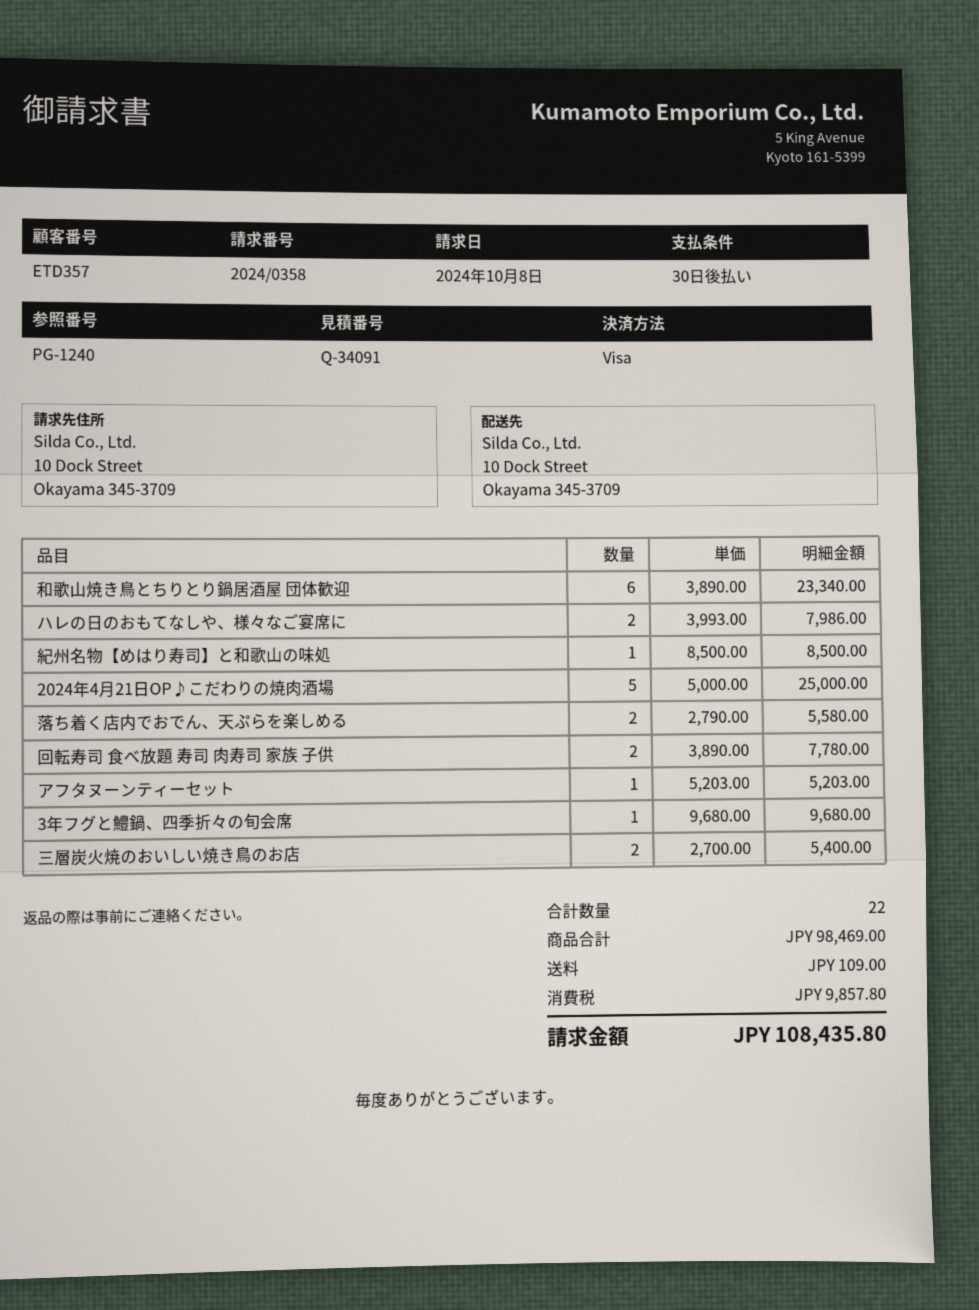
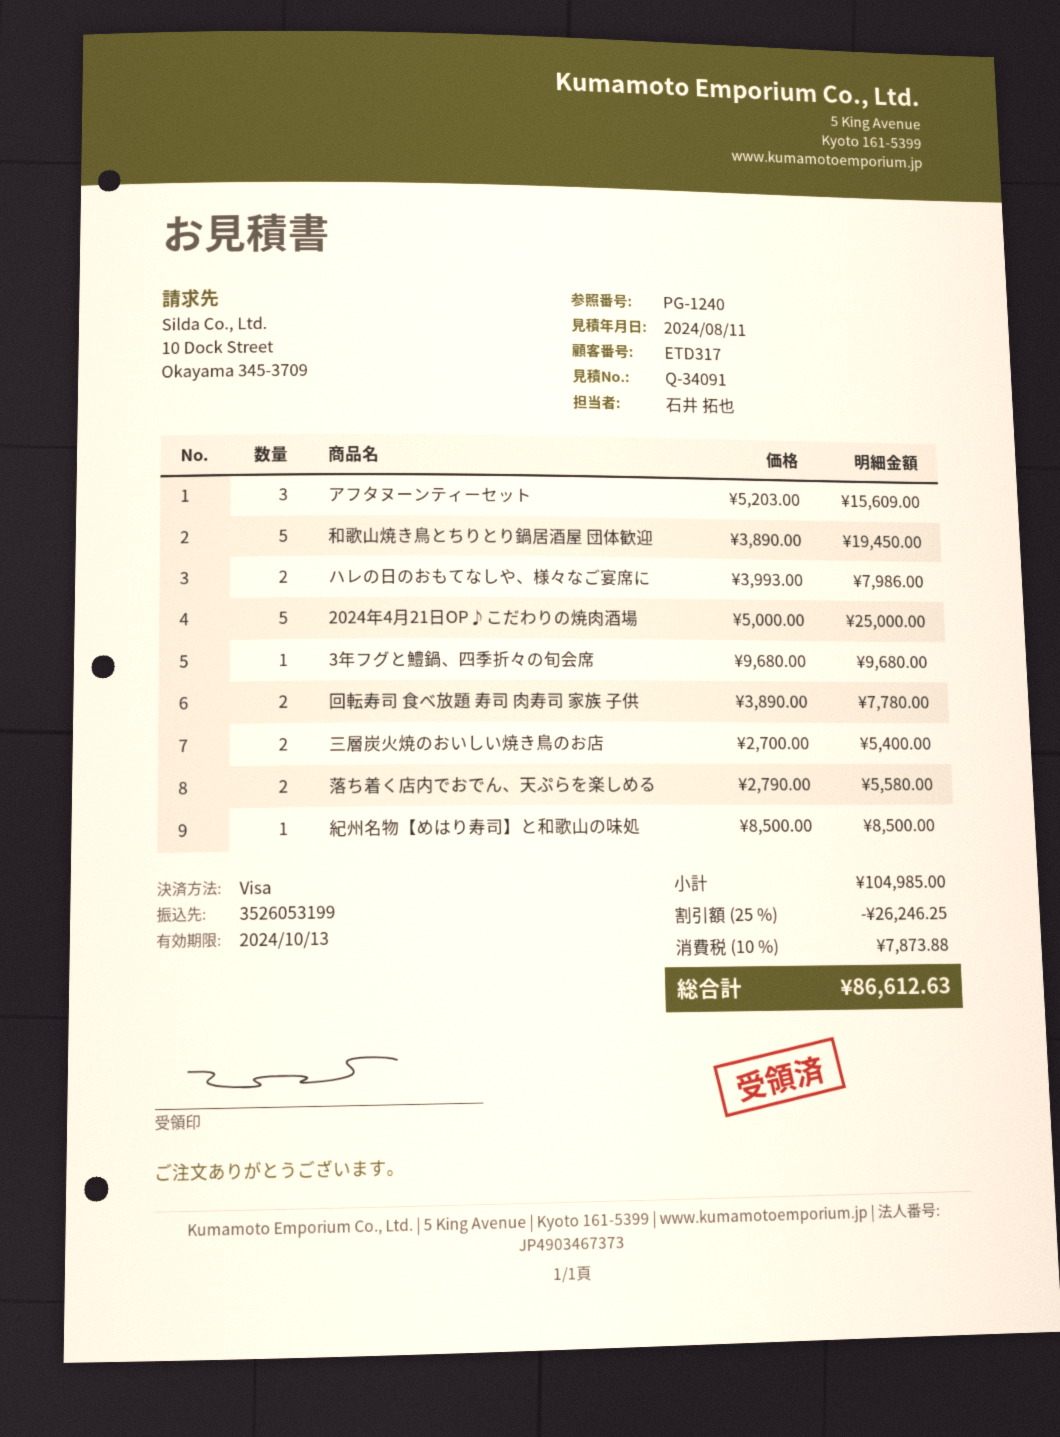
customer number: ETD357 -> ETD317
和歌山焼き鳥とちりとり鍋居酒屋 団体歓迎: 6 x 3890.00 = 23340.00 -> 5 x 3890.00 = 19450.00
アフタヌーンティーセット: 1 x 5203.00 = 5203.00 -> 3 x 5203.00 = 15609.00
subtotal: 98469.00 -> 104985.00
discount: none -> 25% = 26246.25
shipping: 109.00 -> none
tax: 9857.80 -> 7873.88
total: 108435.80 -> 86612.63

